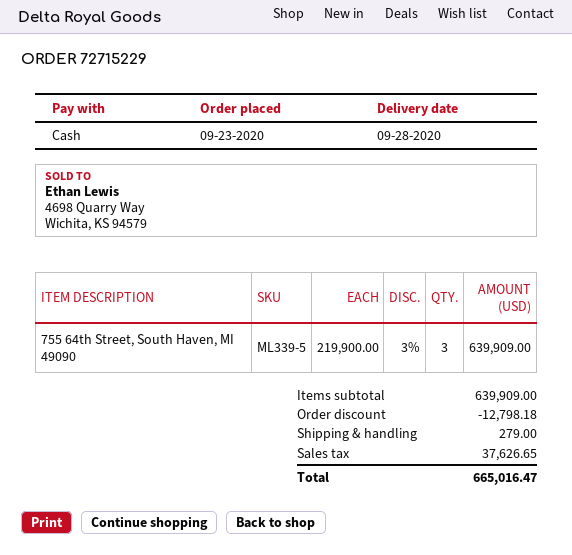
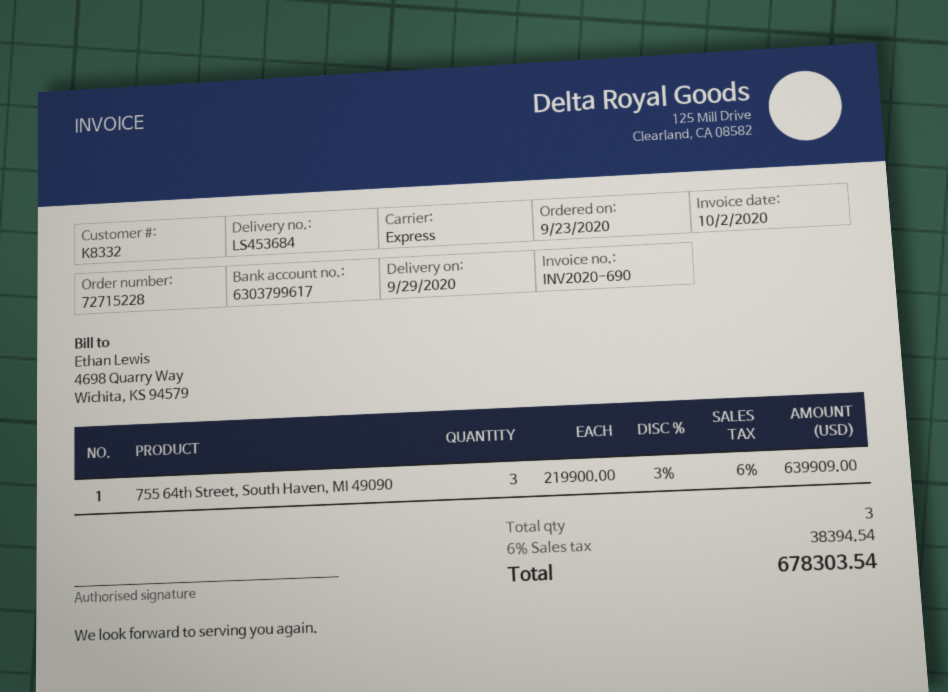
order number: 72715229 -> 72715228
delivery date: 2020-09-28 -> 2020-09-29
discount: 12798.18 -> none
shipping: 279.00 -> none
tax: 37626.65 -> 38394.54
total: 665016.47 -> 678303.54

